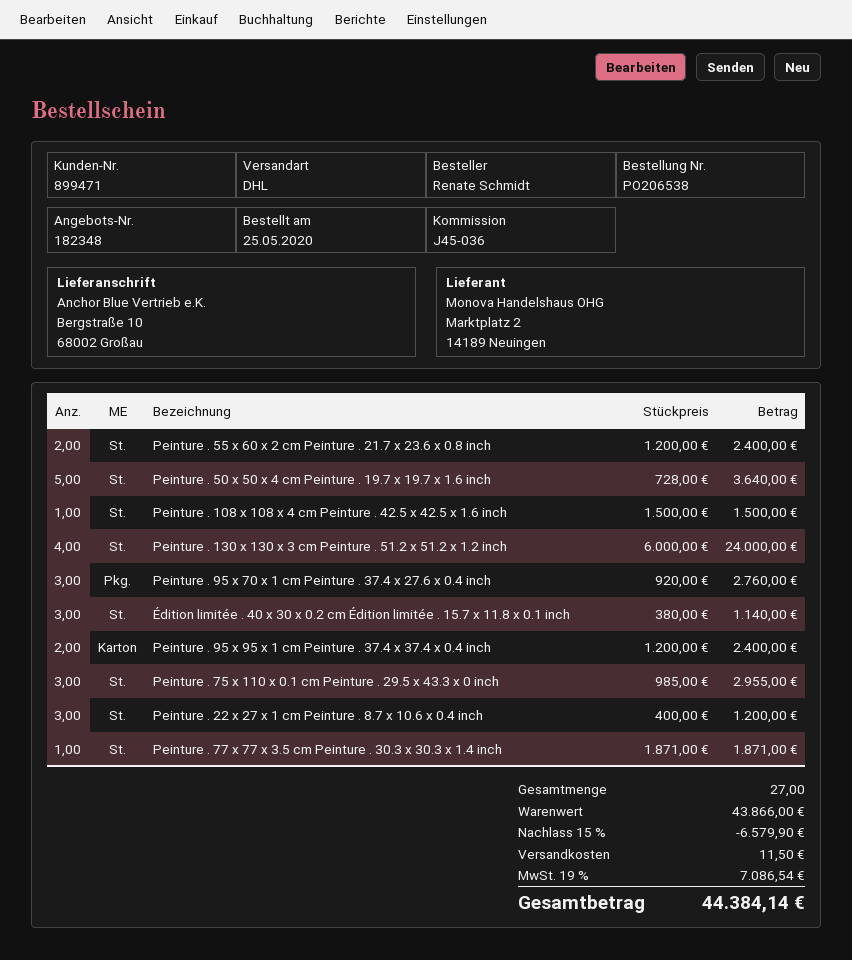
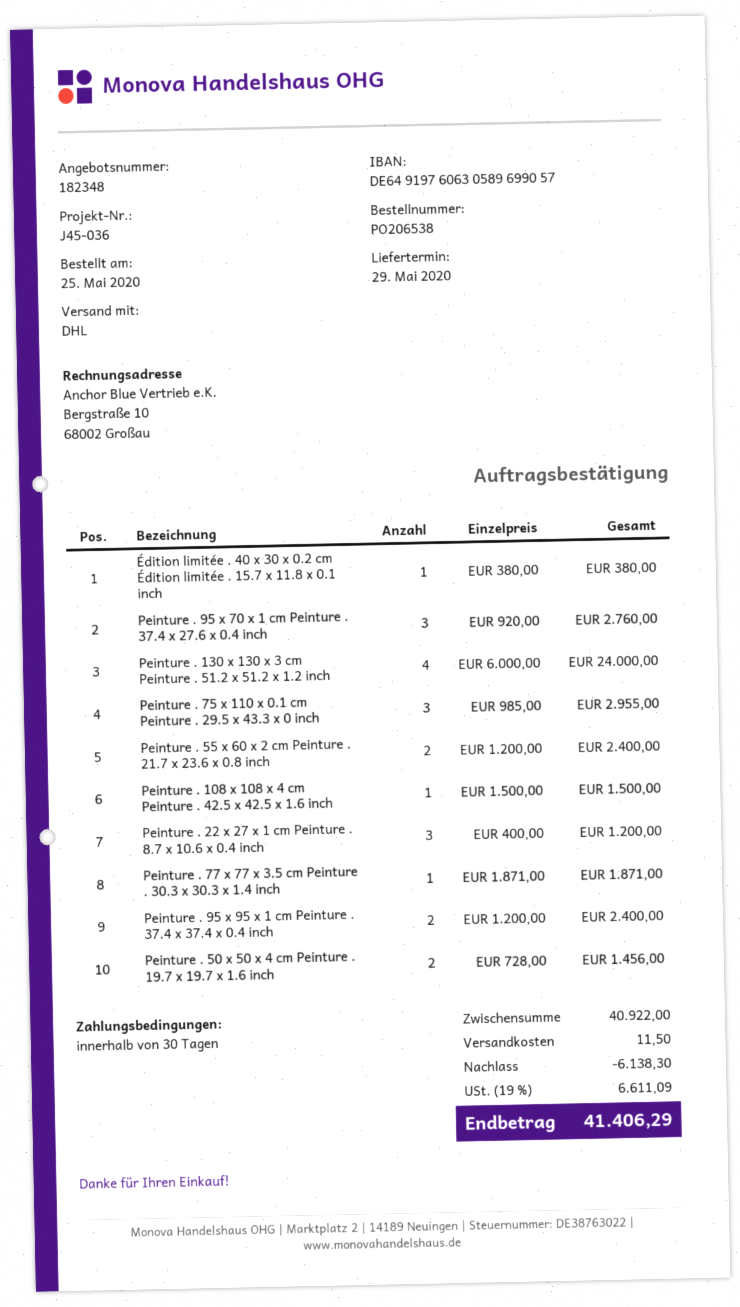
Peinture . 50 x 50 x 4 cm Peinture . 19.7 x 19.7 x 1.6 inch: 5 x 728.00 = 3640.00 -> 2 x 728.00 = 1456.00
Édition limitée . 40 x 30 x 0.2 cm Édition limitée . 15.7 x 11.8 x 0.1 inch: 3 x 380.00 = 1140.00 -> 1 x 380.00 = 380.00
subtotal: 43866.00 -> 40922.00
discount: 6579.90 -> 6138.30
tax: 19% = 7086.54 -> 19% = 6611.09
total: 44384.14 -> 41406.29

